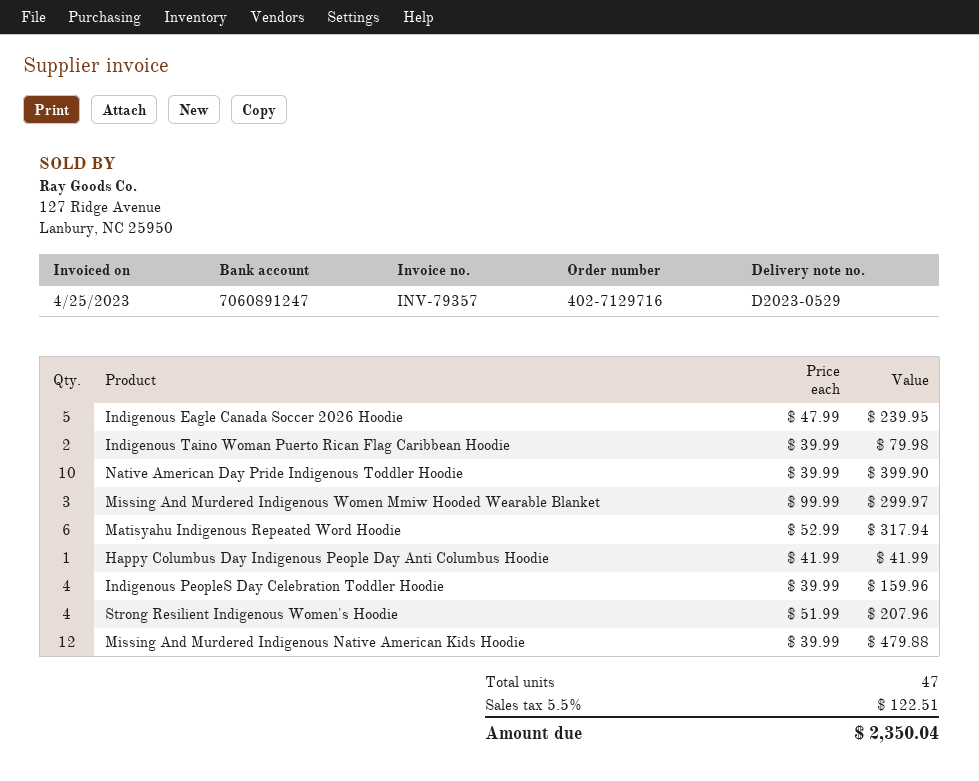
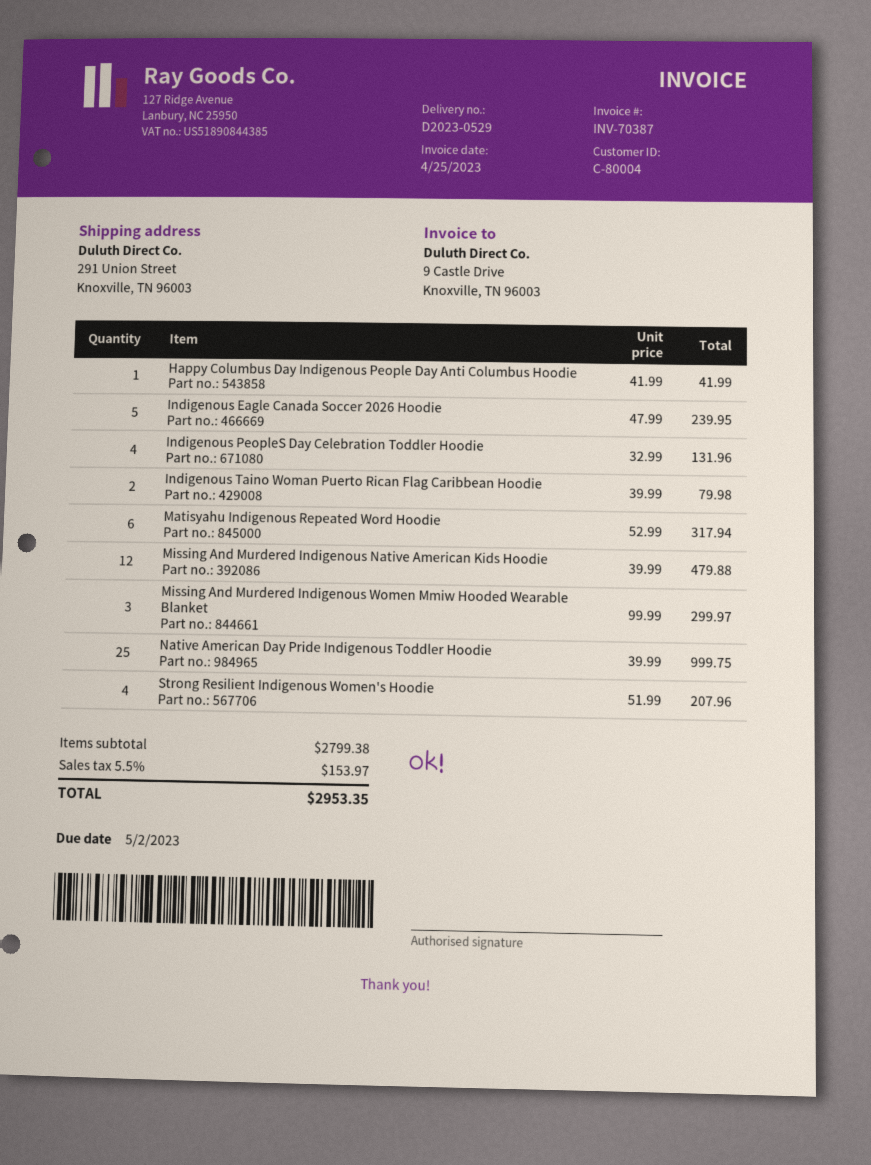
invoice number: INV-79357 -> INV-70387
Native American Day Pride Indigenous Toddler Hoodie: 10 x 39.99 = 399.90 -> 25 x 39.99 = 999.75
Indigenous PeopleS Day Celebration Toddler Hoodie: 4 x 39.99 = 159.96 -> 4 x 32.99 = 131.96
tax: 5.5% = 122.51 -> 5.5% = 153.97
total: 2350.04 -> 2953.35

